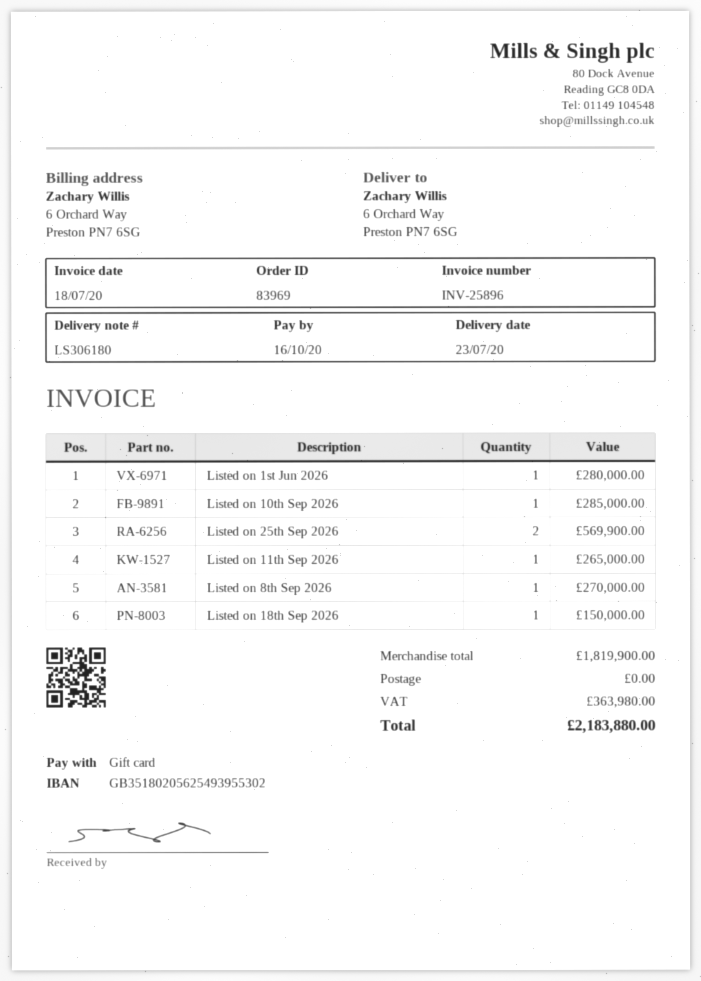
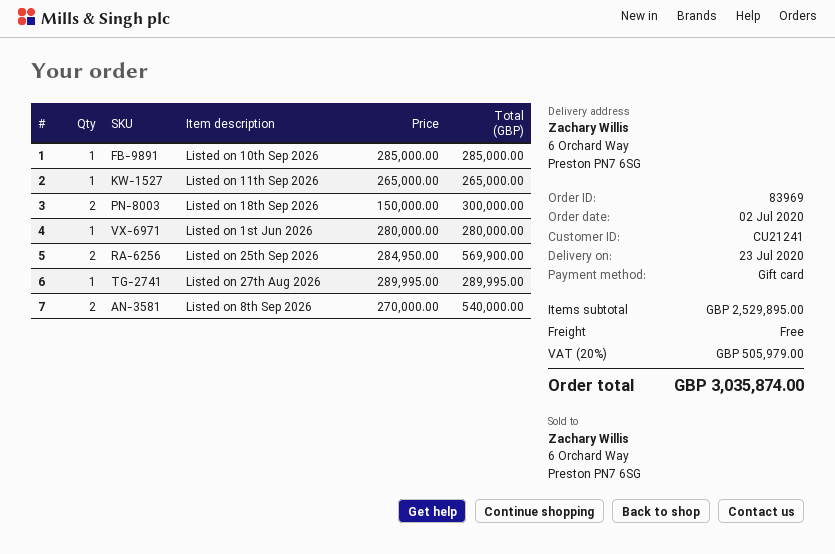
Listed on 8th Sep 2026: 1 for 270000.00 -> 2 for 540000.00
Listed on 18th Sep 2026: 1 for 150000.00 -> 2 for 300000.00
Listed on 27th Aug 2026: none -> 1 for 289995.00
subtotal: 1819900.00 -> 2529895.00
tax: 363980.00 -> 505979.00
total: 2183880.00 -> 3035874.00

